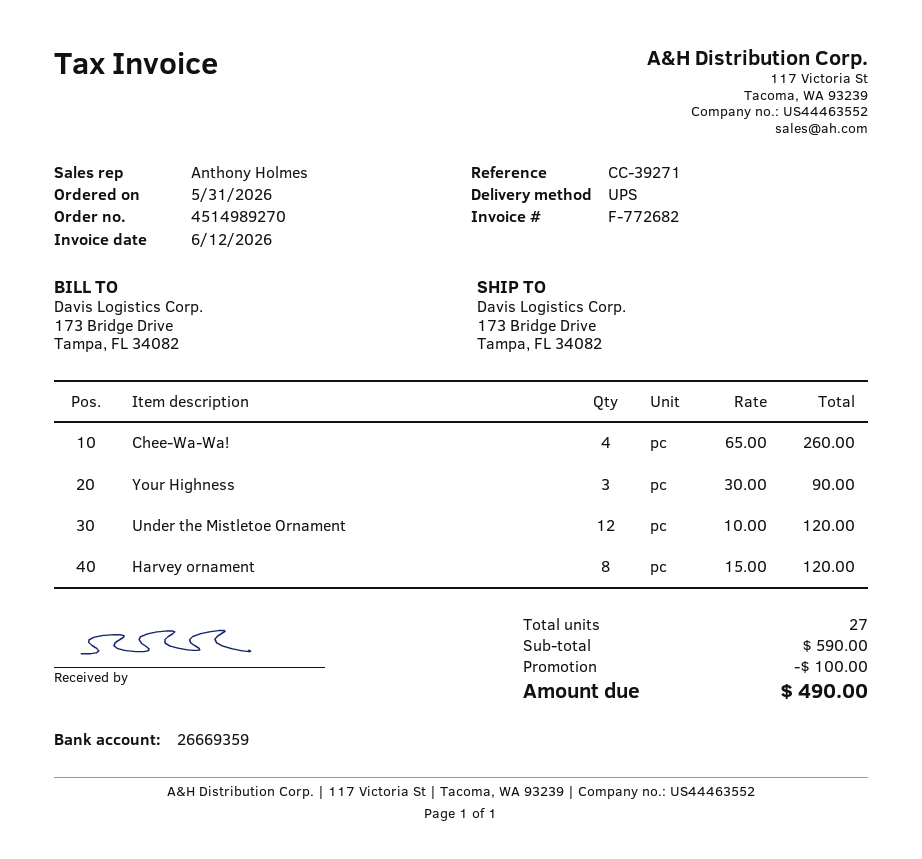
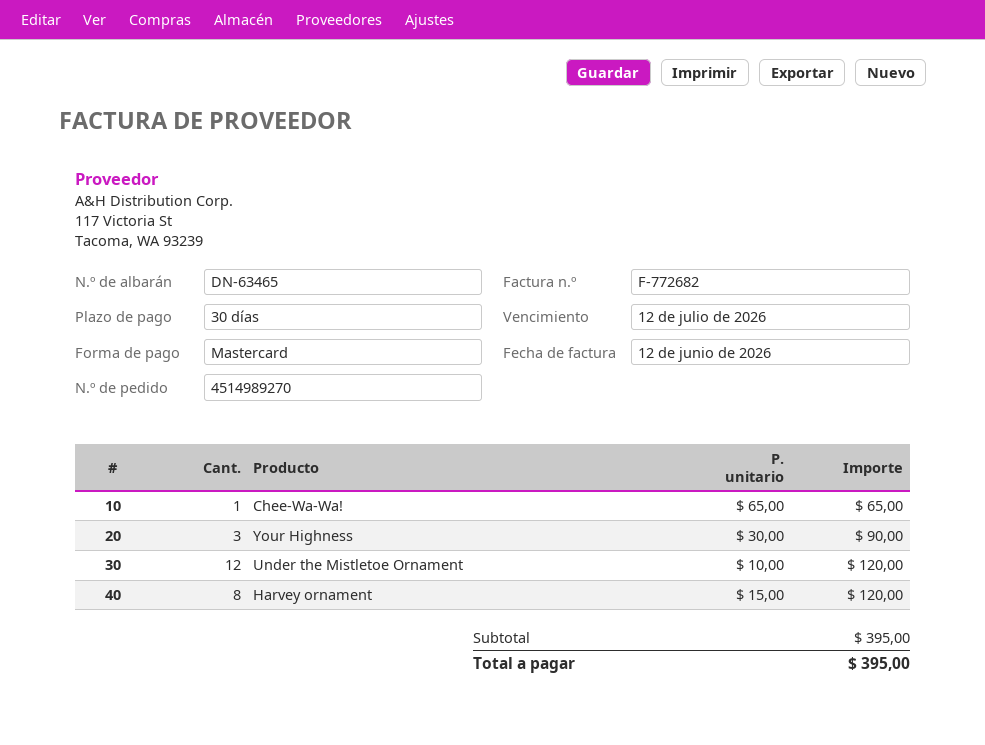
Chee-Wa-Wa!: 4 x 65.00 = 260.00 -> 1 x 65.00 = 65.00
subtotal: 590.00 -> 395.00
discount: 100.00 -> none
total: 490.00 -> 395.00

